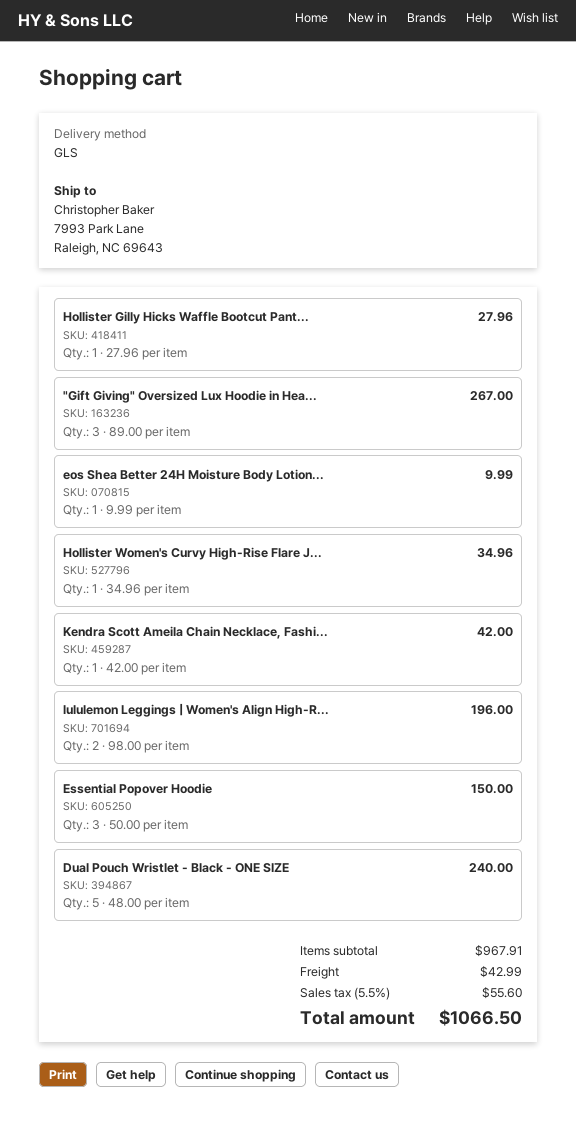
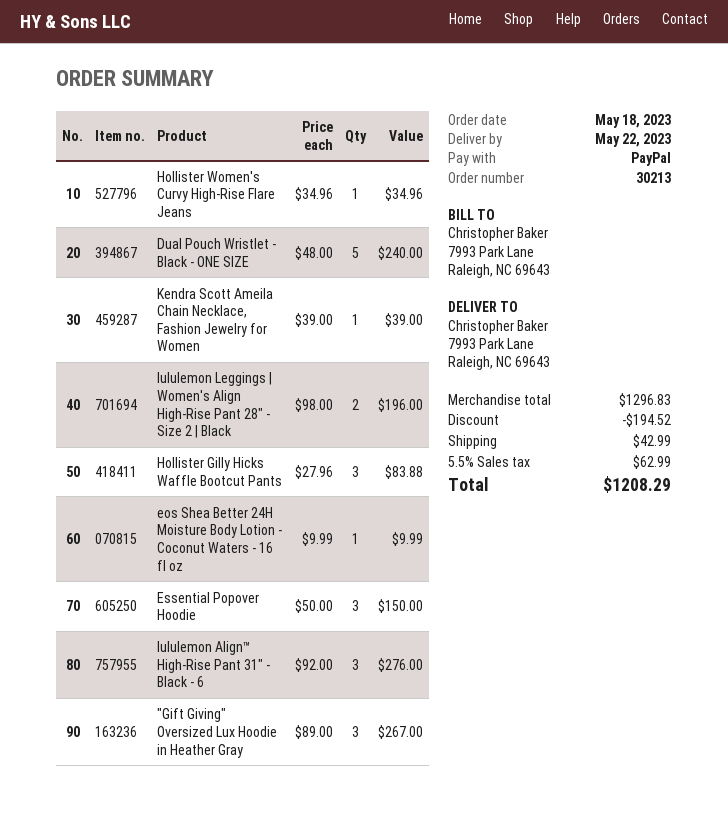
Hollister Gilly Hicks Waffle Bootcut Pant...: 1 x 27.96 = 27.96 -> 3 x 27.96 = 83.88
Kendra Scott Ameila Chain Necklace, Fashi...: 1 x 42.00 = 42.00 -> 1 x 39.00 = 39.00
lululemon Align™ High-Rise Pant 31" - Black - 6: none -> 3 x 92.00 = 276.00
subtotal: 967.91 -> 1296.83
discount: none -> 194.52
tax: 5.5% = 55.60 -> 5.5% = 62.99
total: 1066.50 -> 1208.29

